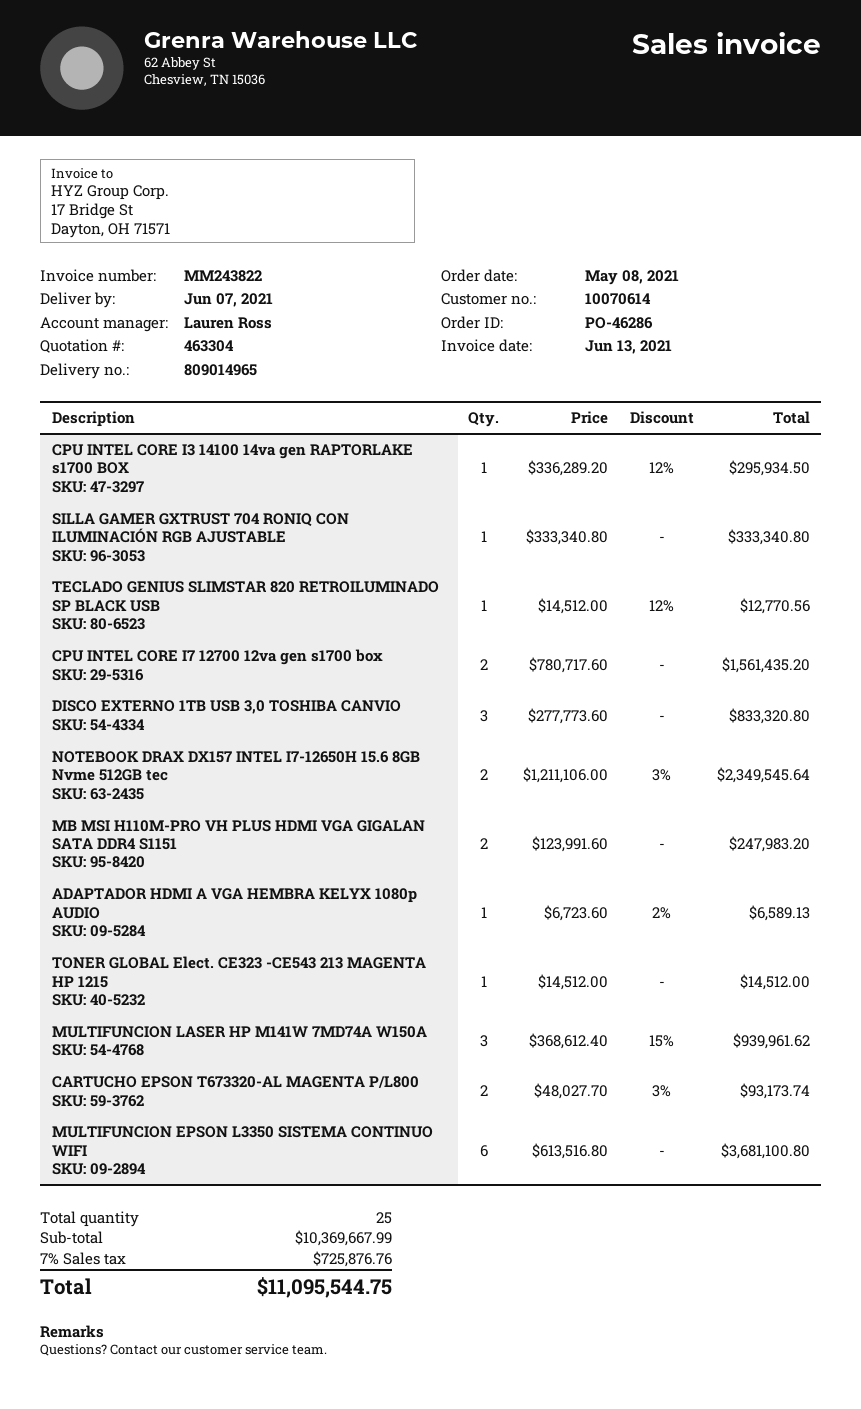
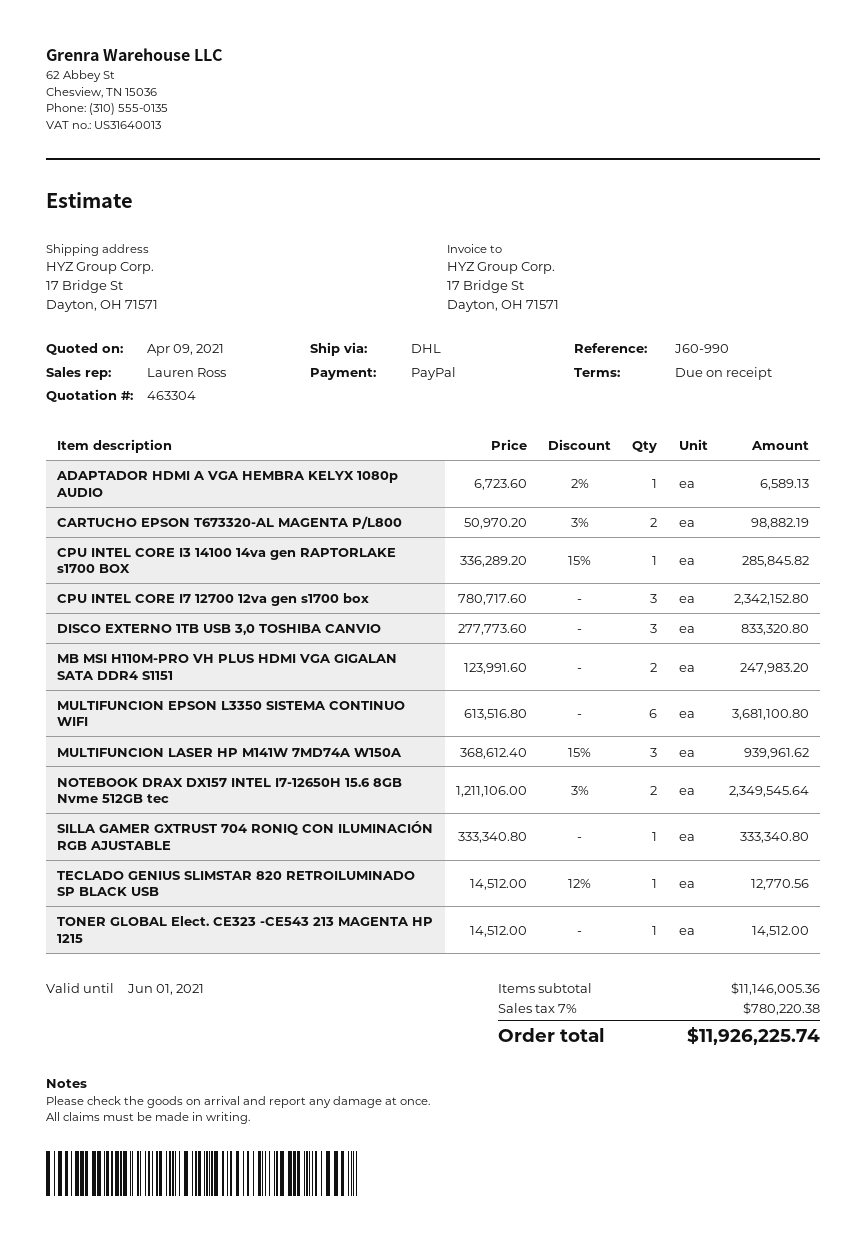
CPU INTEL CORE I3 14100 14va gen RAPTORLAKE s1700 BOX: 1 x 336289.20 - 12% = 295934.50 -> 1 x 336289.20 - 15% = 285845.82
CPU INTEL CORE I7 12700 12va gen s1700 box: 2 x 780717.60 = 1561435.20 -> 3 x 780717.60 = 2342152.80
CARTUCHO EPSON T673320-AL MAGENTA P/L800: 2 x 48027.70 - 3% = 93173.74 -> 2 x 50970.20 - 3% = 98882.19
subtotal: 10369667.99 -> 11146005.36
tax: 7% = 725876.76 -> 7% = 780220.38
total: 11095544.75 -> 11926225.74

